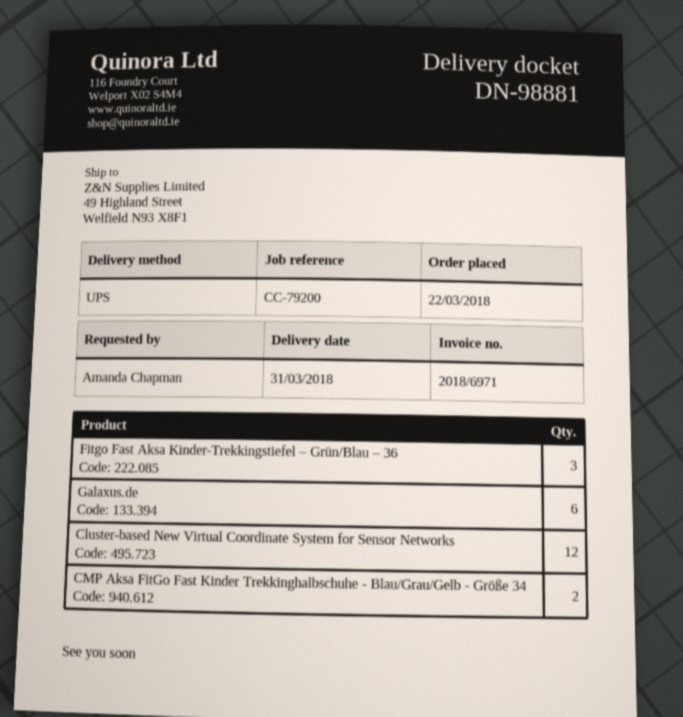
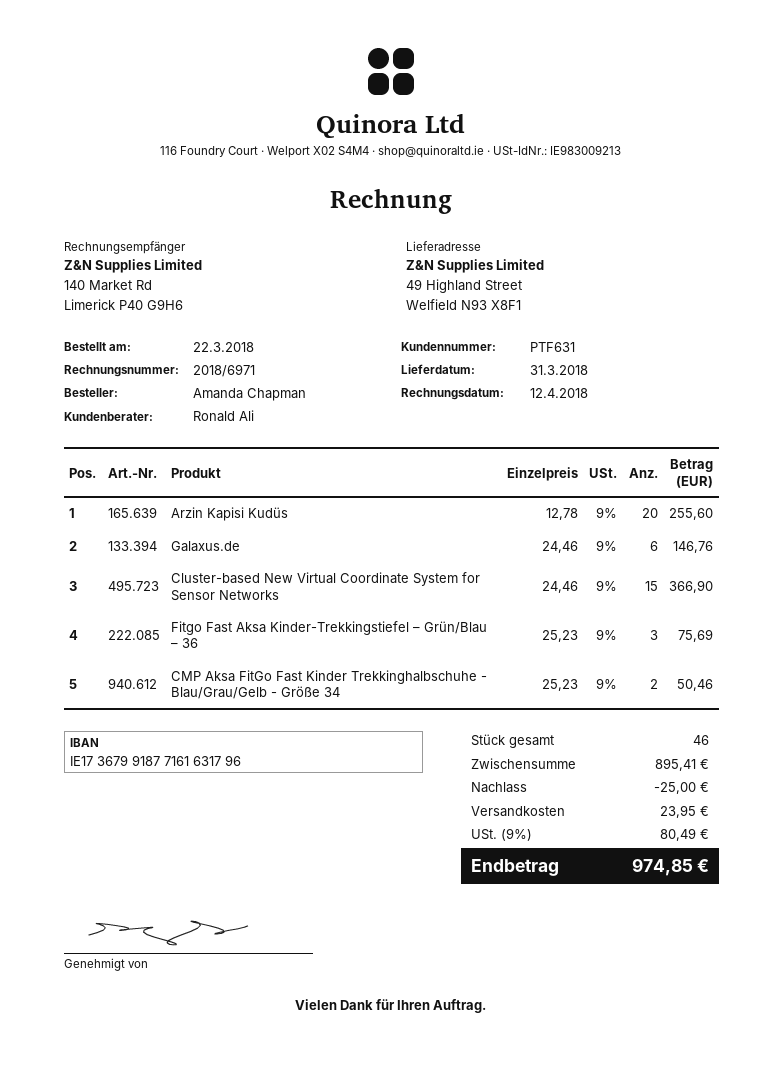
Cluster-based New Virtual Coordinate System for Sensor Networks: 12 -> 15
Arzin Kapisi Kudüs: none -> 20

